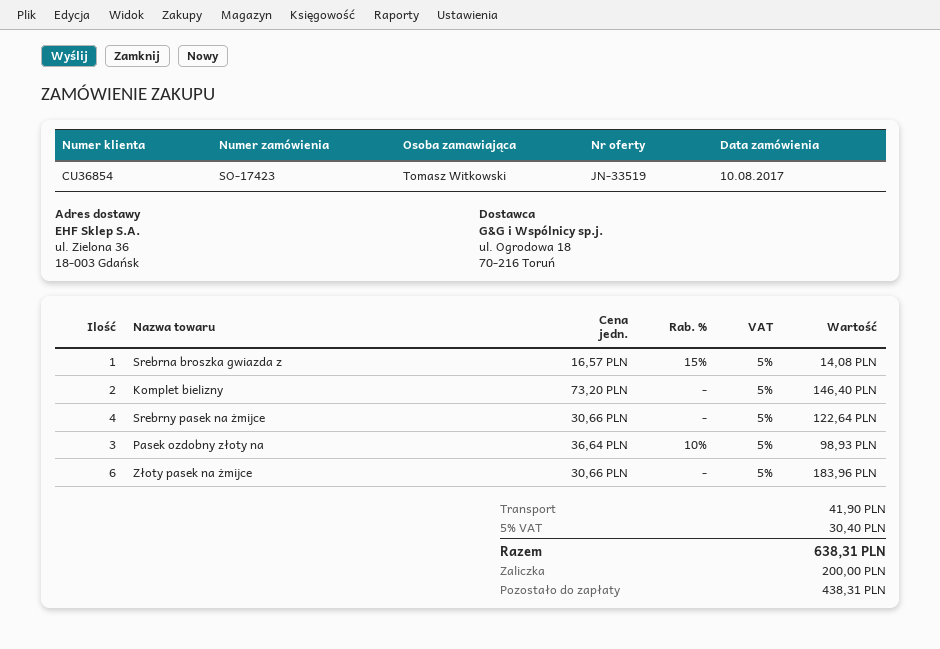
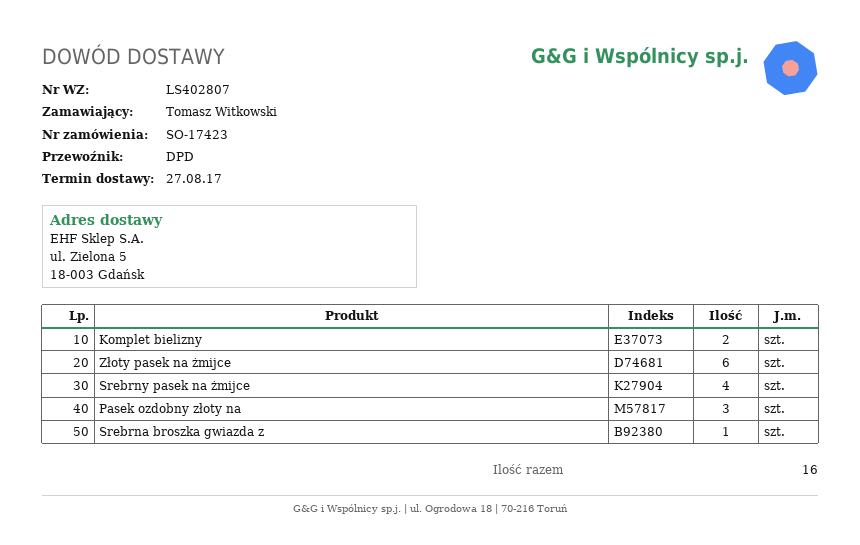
ship to: ul. Zielona 36, 18-003 Gdańsk -> ul. Zielona 5, 18-003 Gdańsk

